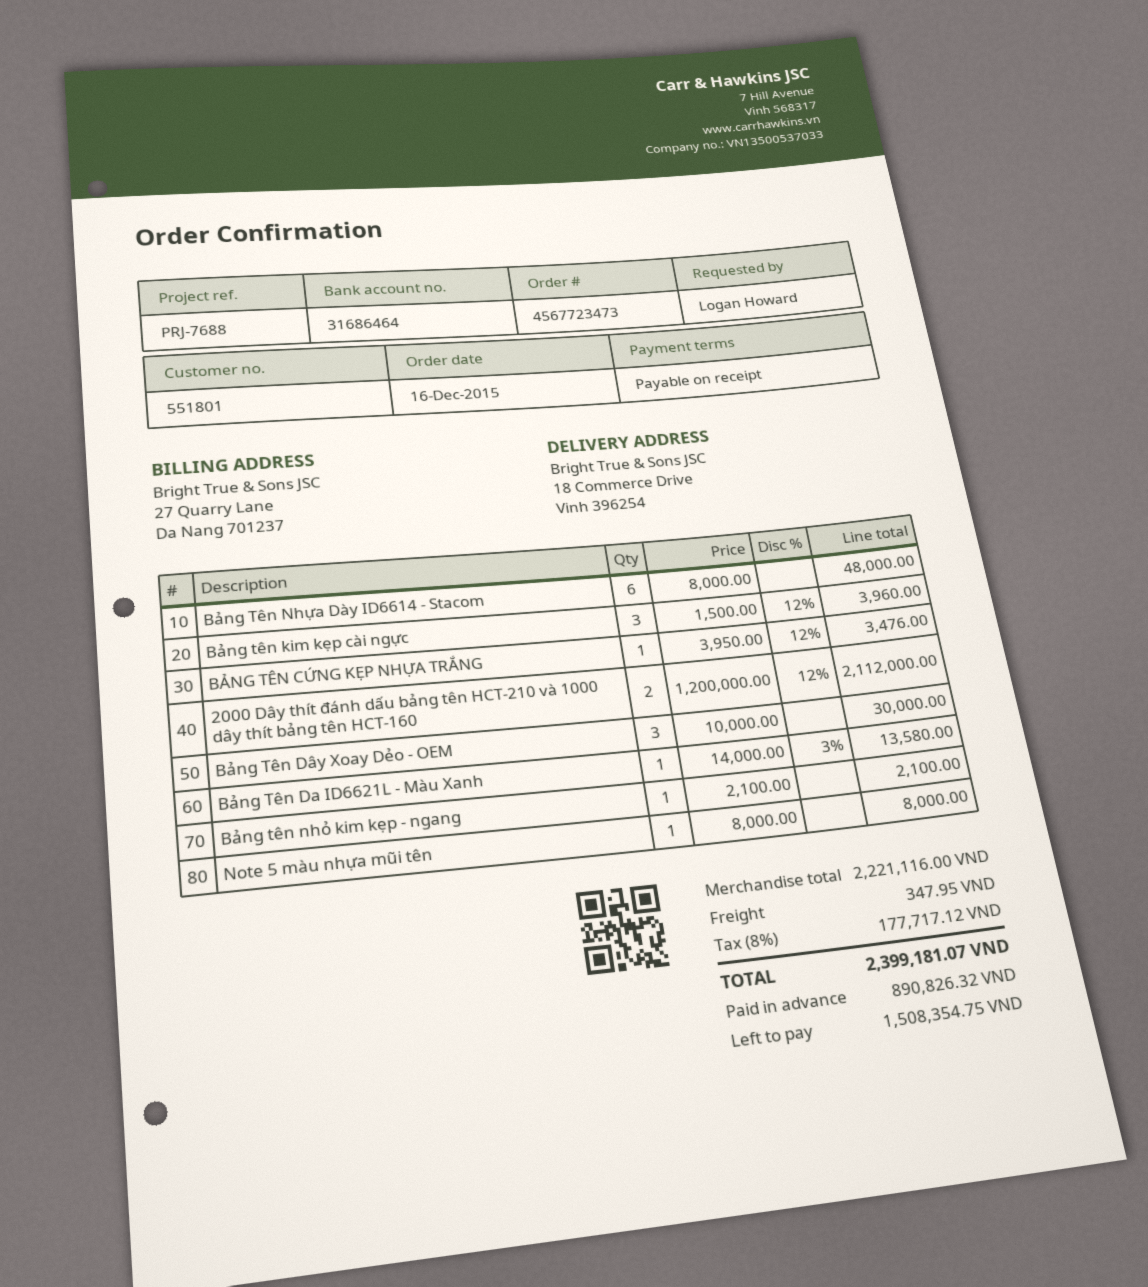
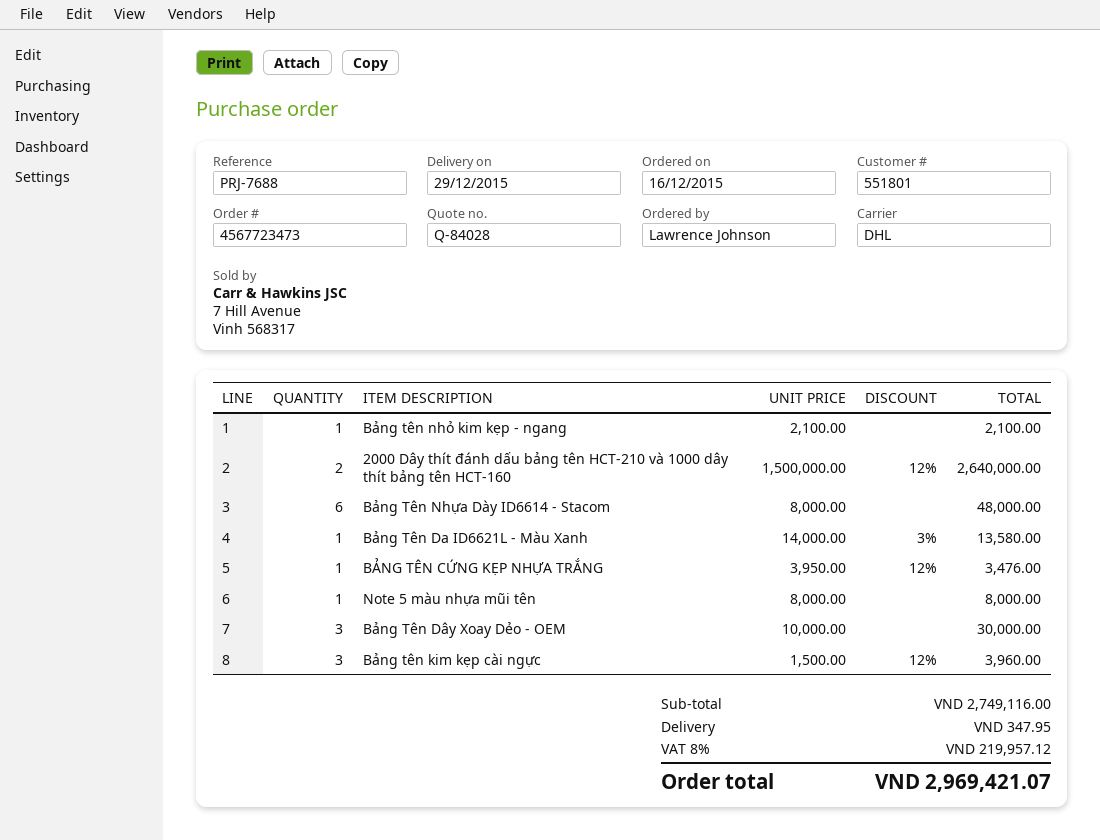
ordered by: Logan Howard -> Lawrence Johnson
2000 Dây thít đánh dấu bảng tên HCT-210 và 1000 dây thít bảng tên HCT-160: 2 x 1200000.00 - 12% = 2112000.00 -> 2 x 1500000.00 - 12% = 2640000.00
subtotal: 2221116.00 -> 2749116.00
tax: 8% = 177717.12 -> 8% = 219957.12
total: 2399181.07 -> 2969421.07

